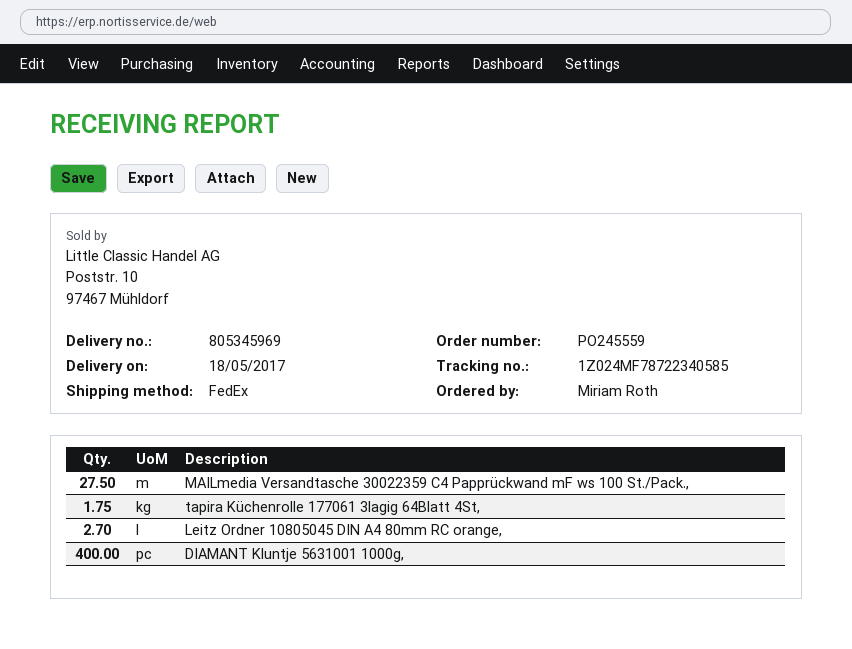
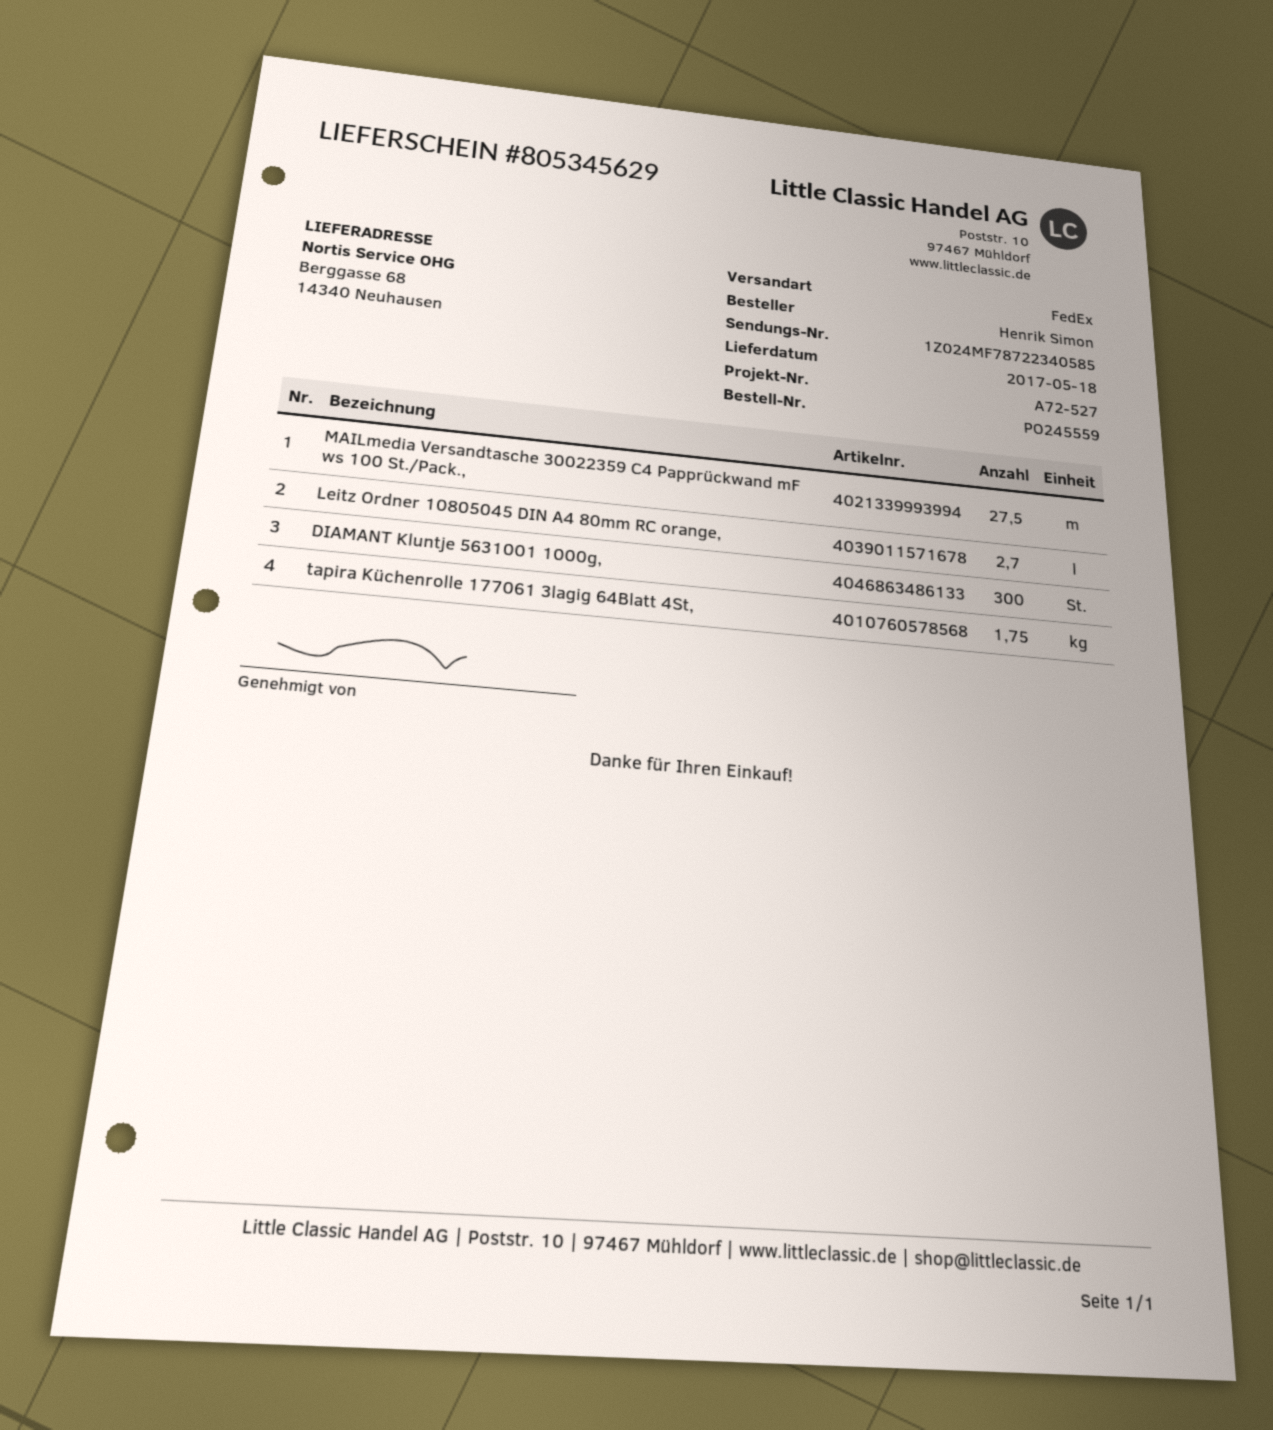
delivery note number: 805345969 -> 805345629
ordered by: Miriam Roth -> Henrik Simon
DIAMANT Kluntje 5631001 1000g,: 400 -> 300

